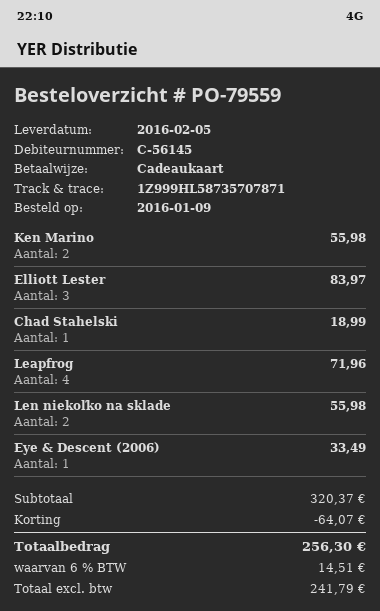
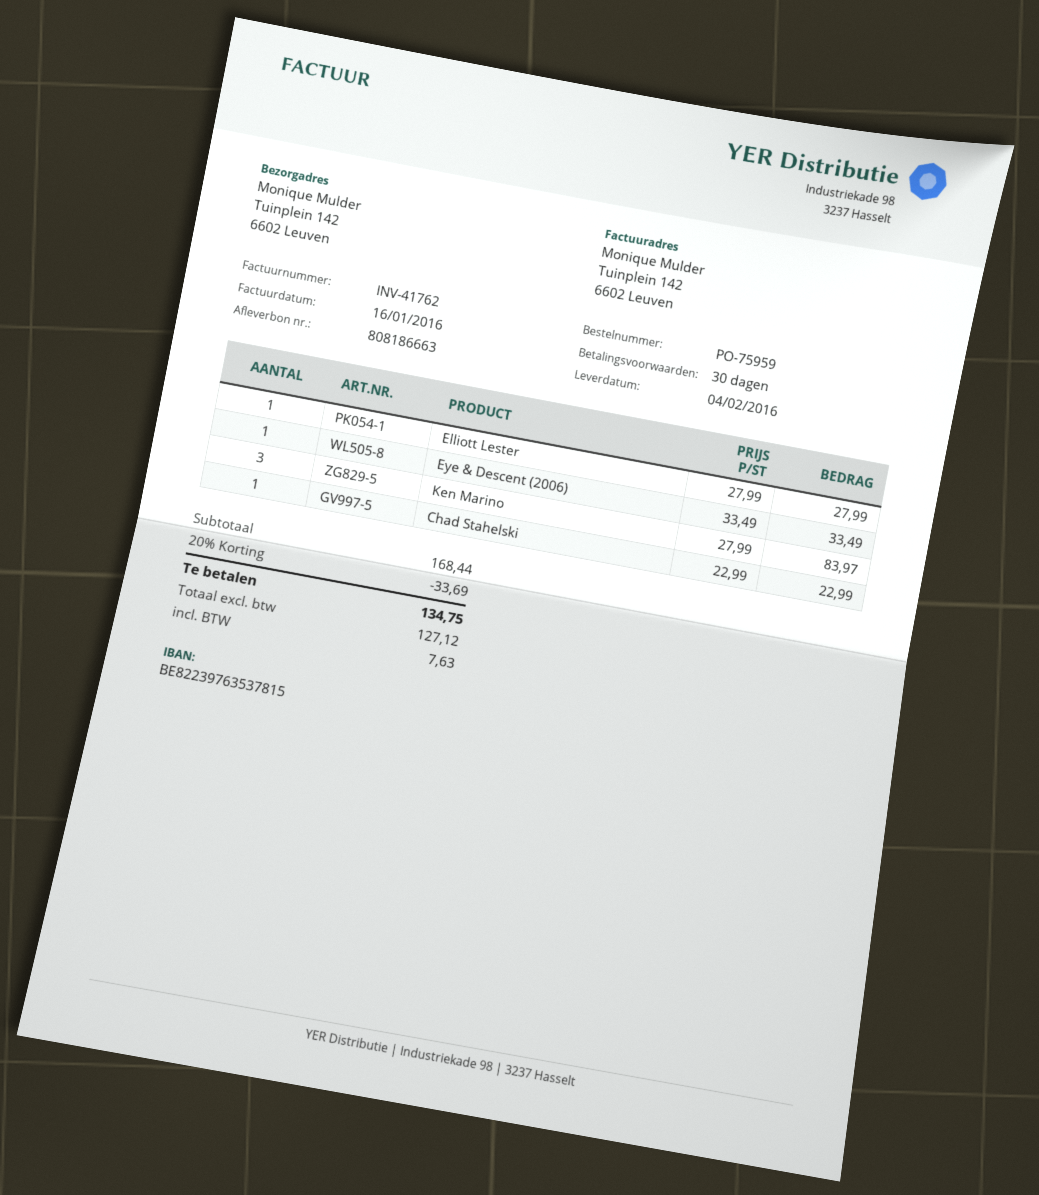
order number: PO-79559 -> PO-75959
delivery date: 2016-02-05 -> 2016-02-04
Ken Marino: 2 for 55.98 -> 3 for 83.97
Elliott Lester: 3 for 83.97 -> 1 for 27.99
Chad Stahelski: 1 for 18.99 -> 1 for 22.99
Leapfrog: 4 for 71.96 -> none
Len niekoľko na sklade: 2 for 55.98 -> none
subtotal: 320.37 -> 168.44
discount: 64.07 -> 33.69
net: 241.79 -> 127.12
tax: 14.51 -> 7.63
total: 256.30 -> 134.75

